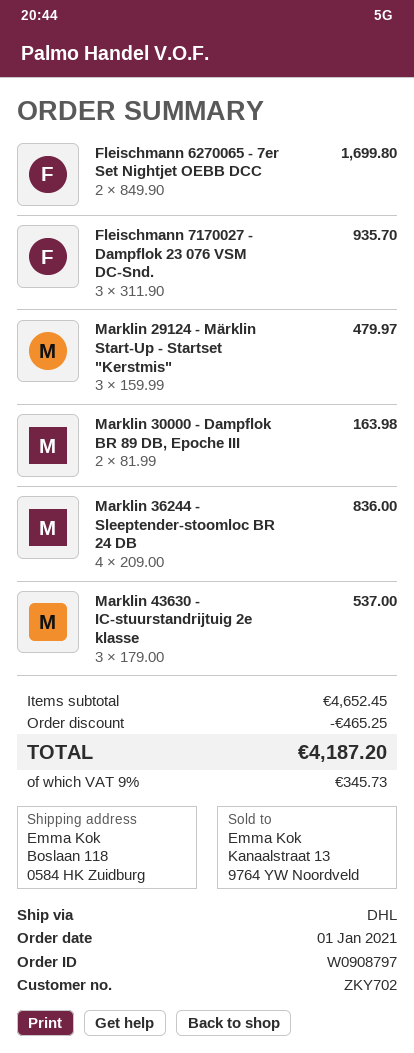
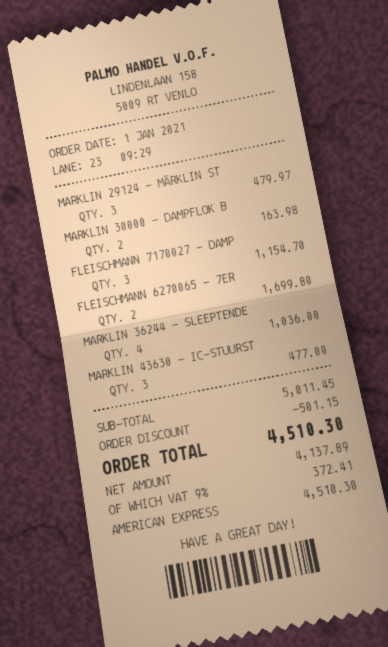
Fleischmann 7170027 - Dampflok 23 076 VSM DC-Snd.: 3 for 935.70 -> 3 for 1154.70
Marklin 36244 - Sleeptender-stoomloc BR 24 DB: 4 for 836.00 -> 4 for 1036.00
Marklin 43630 - IC-stuurstandrijtuig 2e klasse: 3 for 537.00 -> 3 for 477.00
subtotal: 4652.45 -> 5011.45
discount: 465.25 -> 501.15
tax: 9% = 345.73 -> 9% = 372.41
total: 4187.20 -> 4510.30

